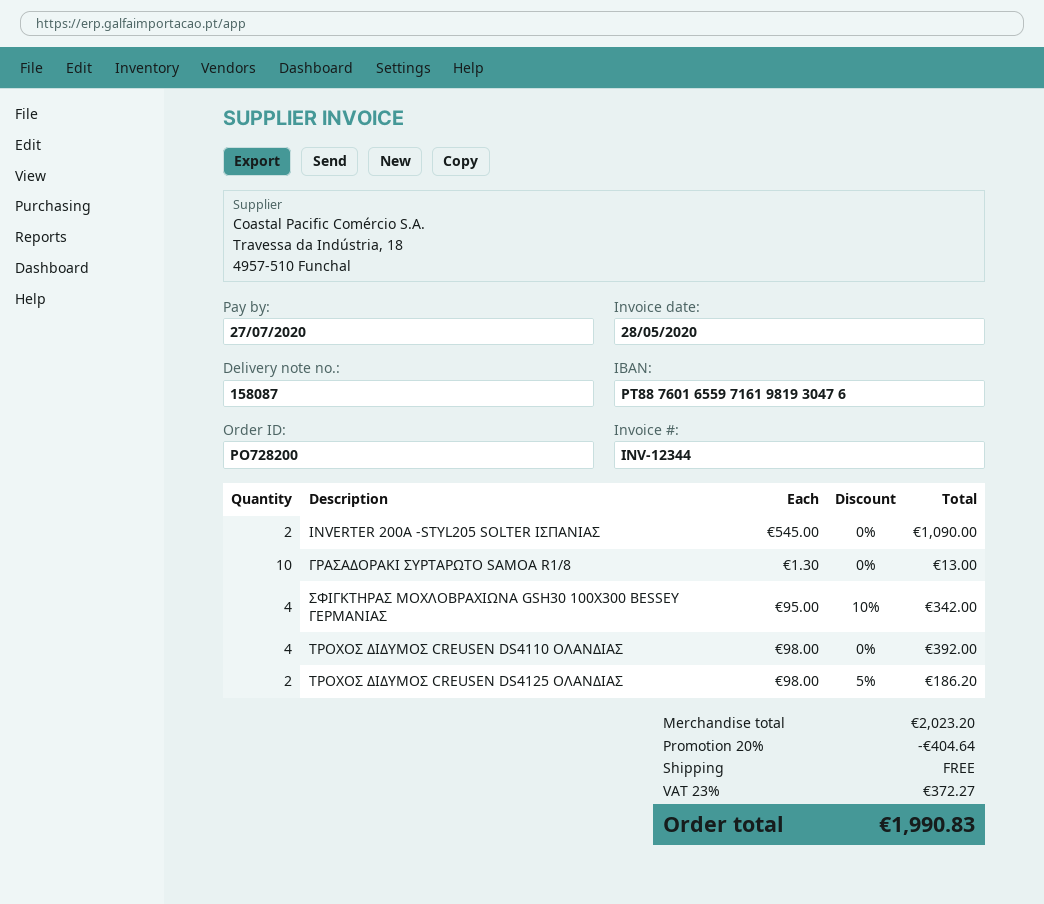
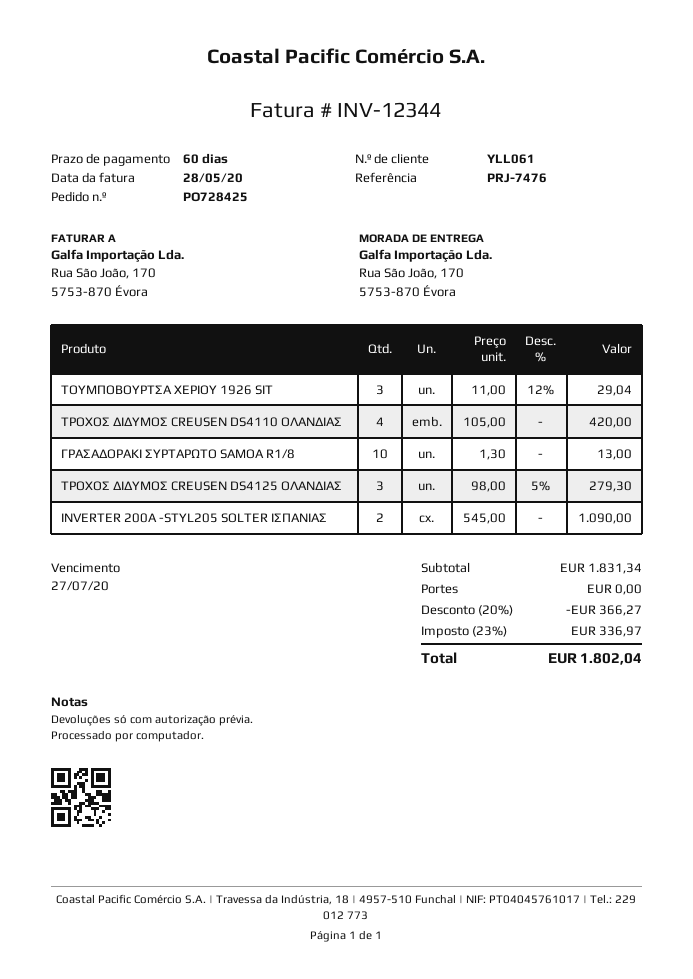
order number: PO728200 -> PO728425
ΣΦΙΓΚΤΗΡΑΣ ΜΟΧΛΟΒΡΑΧΙΩΝΑ GSH30 100Χ300 BESSEY ΓΕΡΜΑΝΙΑΣ: 4 x 95.00 - 10% = 342.00 -> none
ΤΡΟΧΟΣ ΔΙΔΥΜΟΣ CREUSEN DS4110 ΟΛΑΝΔΙΑΣ: 4 x 98.00 = 392.00 -> 4 x 105.00 = 420.00
ΤΡΟΧΟΣ ΔΙΔΥΜΟΣ CREUSEN DS4125 ΟΛΑΝΔΙΑΣ: 2 x 98.00 - 5% = 186.20 -> 3 x 98.00 - 5% = 279.30
ΤΟΥΜΠΟΒΟΥΡΤΣΑ ΧΕΡΙΟΥ 1926 SIT: none -> 3 x 11.00 - 12% = 29.04
subtotal: 2023.20 -> 1831.34
discount: 20% = 404.64 -> 20% = 366.27
tax: 23% = 372.27 -> 23% = 336.97
total: 1990.83 -> 1802.04

